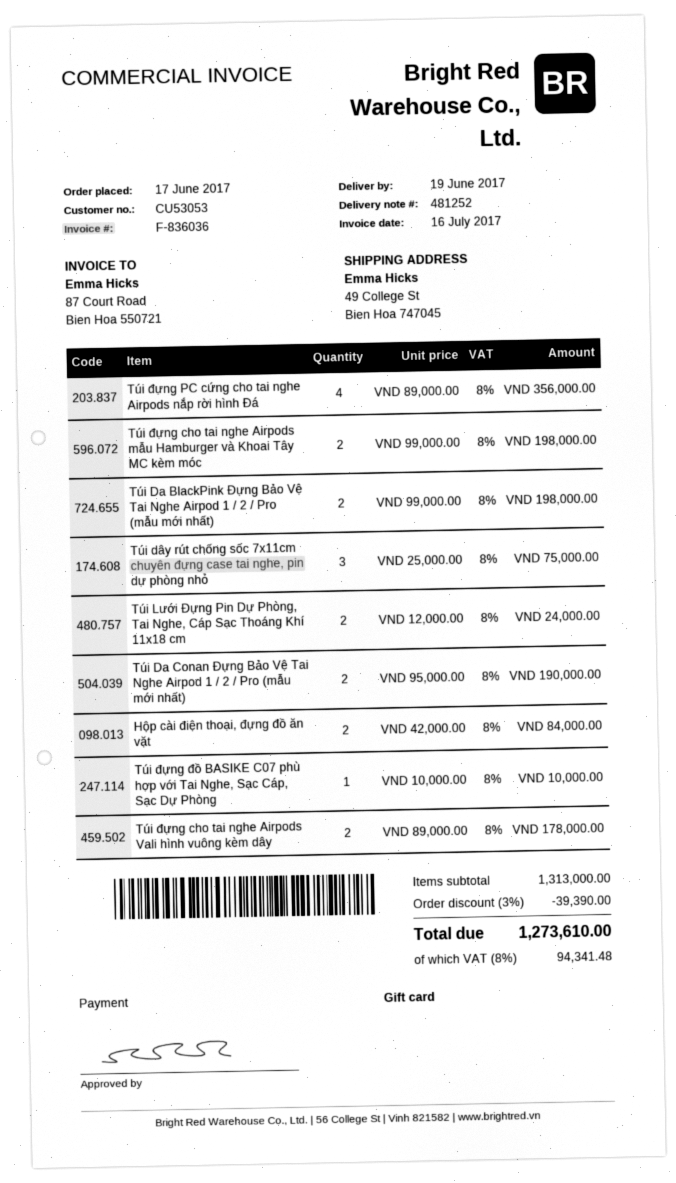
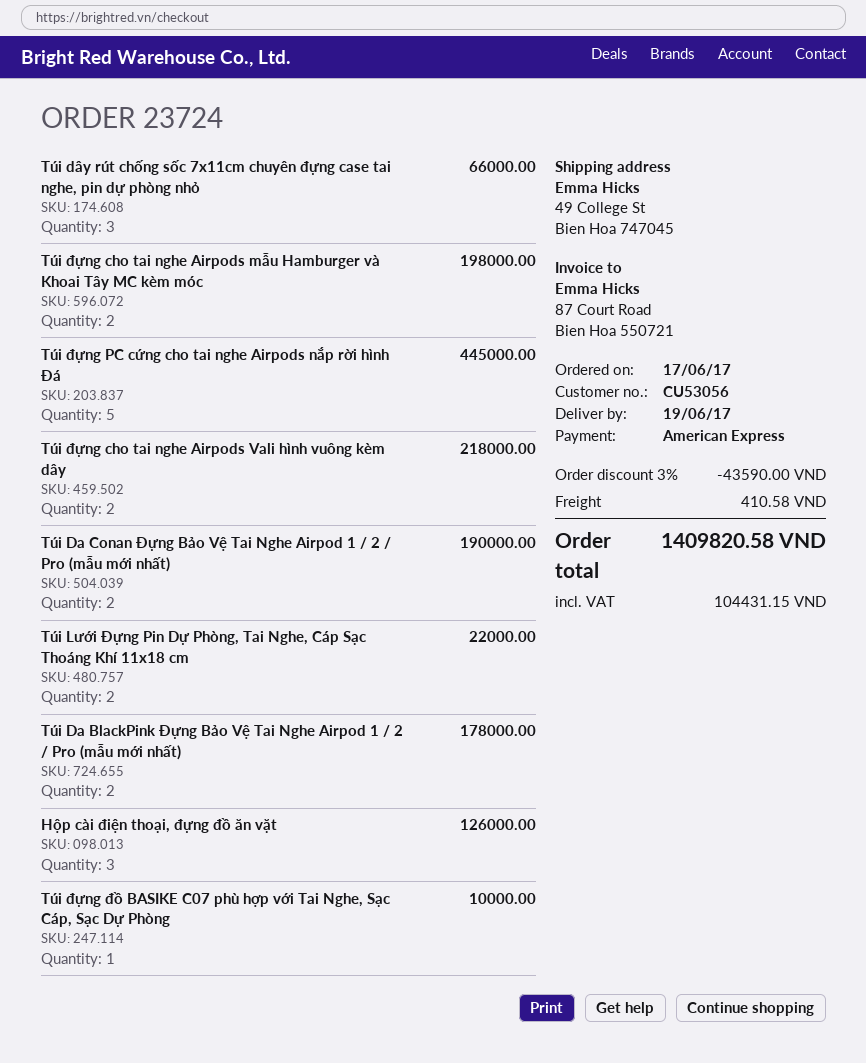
customer number: CU53053 -> CU53056
payment method: gift card -> American Express
Túi đựng PC cứng cho tai nghe Airpods nắp rời hình Đá: 4 for 356000.00 -> 5 for 445000.00
Túi Da BlackPink Đựng Bảo Vệ Tai Nghe Airpod 1 / 2 / Pro (mẫu mới nhất): 2 for 198000.00 -> 2 for 178000.00
Túi dây rút chống sốc 7x11cm chuyên đựng case tai nghe, pin dự phòng nhỏ: 3 for 75000.00 -> 3 for 66000.00
Túi Lưới Đựng Pin Dự Phòng, Tai Nghe, Cáp Sạc Thoáng Khí 11x18 cm: 2 for 24000.00 -> 2 for 22000.00
Hộp cài điện thoại, đựng đồ ăn vặt: 2 for 84000.00 -> 3 for 126000.00
Túi đựng cho tai nghe Airpods Vali hình vuông kèm dây: 2 for 178000.00 -> 2 for 218000.00
discount: 3% = 39390.00 -> 3% = 43590.00
shipping: none -> 410.58
tax: 94341.48 -> 104431.15
total: 1273610.00 -> 1409820.58

